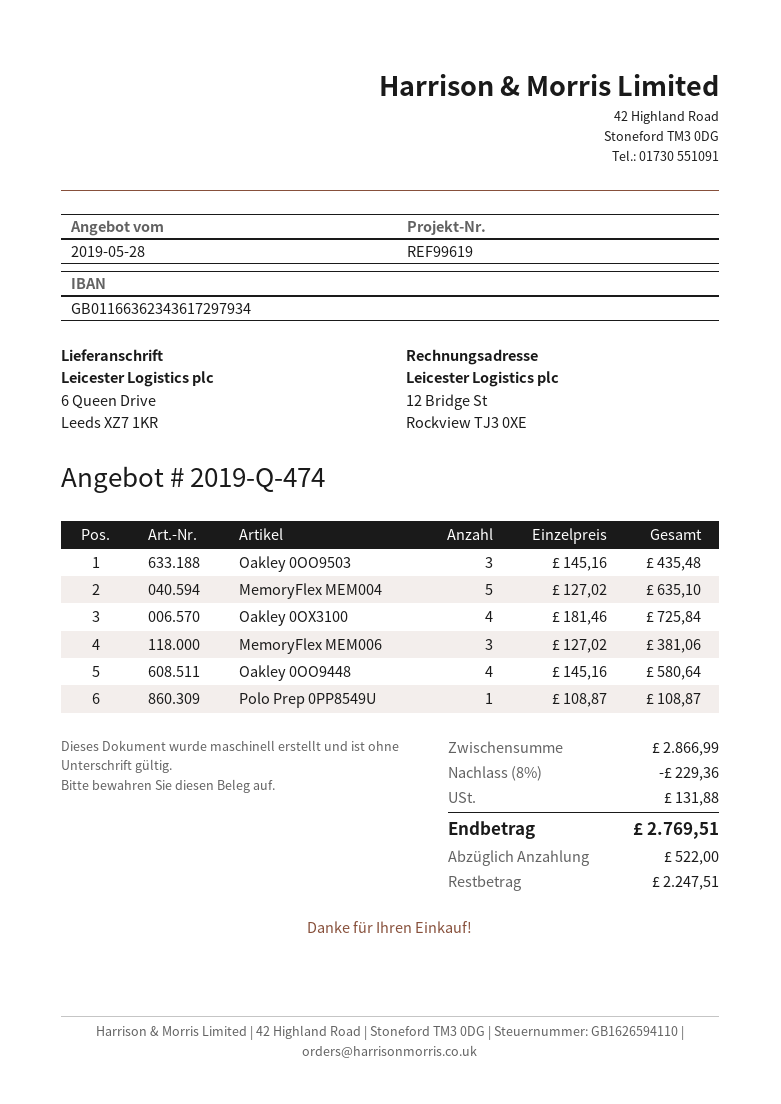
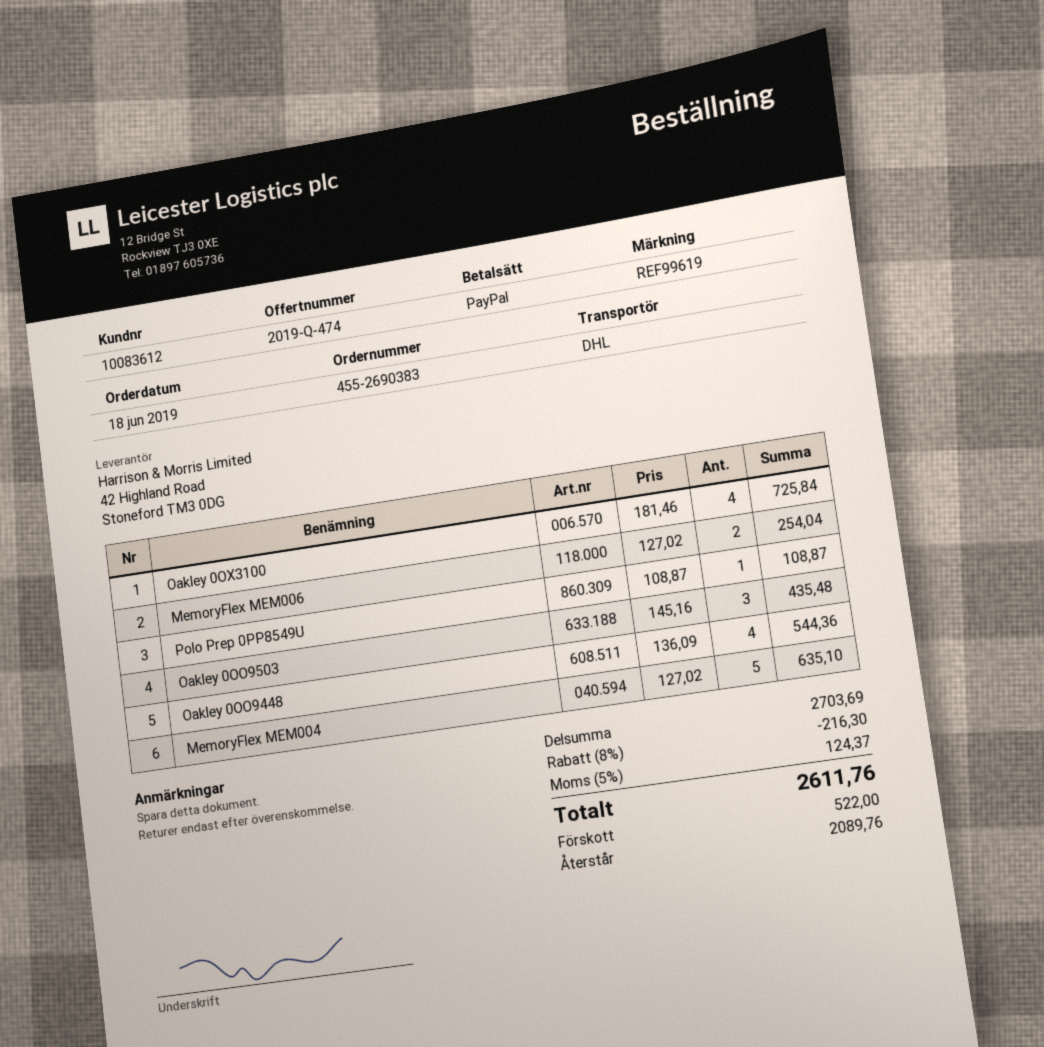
MemoryFlex MEM006: 3 x 127.02 = 381.06 -> 2 x 127.02 = 254.04
Oakley 0OO9448: 4 x 145.16 = 580.64 -> 4 x 136.09 = 544.36
subtotal: 2866.99 -> 2703.69
discount: 8% = 229.36 -> 8% = 216.30
tax: 131.88 -> 124.37
total: 2769.51 -> 2611.76
balance: 2247.51 -> 2089.76

